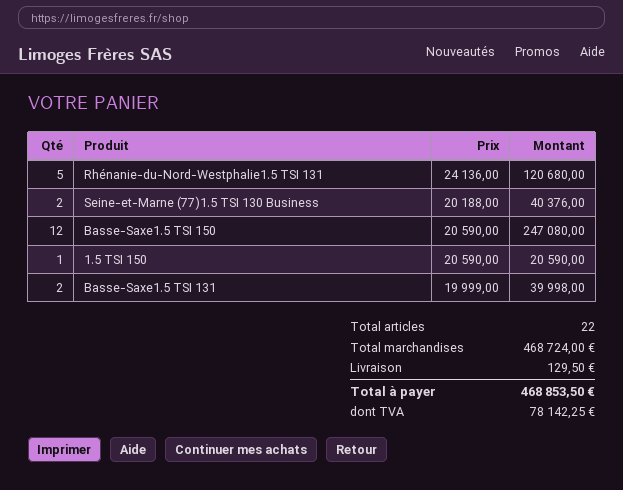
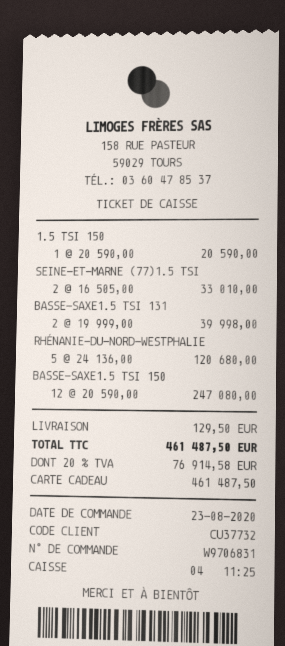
Seine-et-Marne (77)1.5 TSI 130 Business: 2 x 20188.00 = 40376.00 -> 2 x 16505.00 = 33010.00
tax: 78142.25 -> 76914.58
total: 468853.50 -> 461487.50

